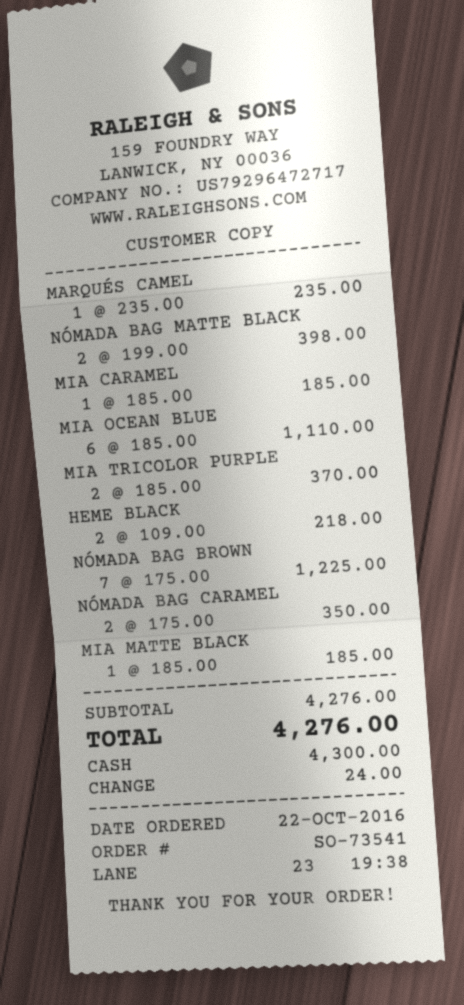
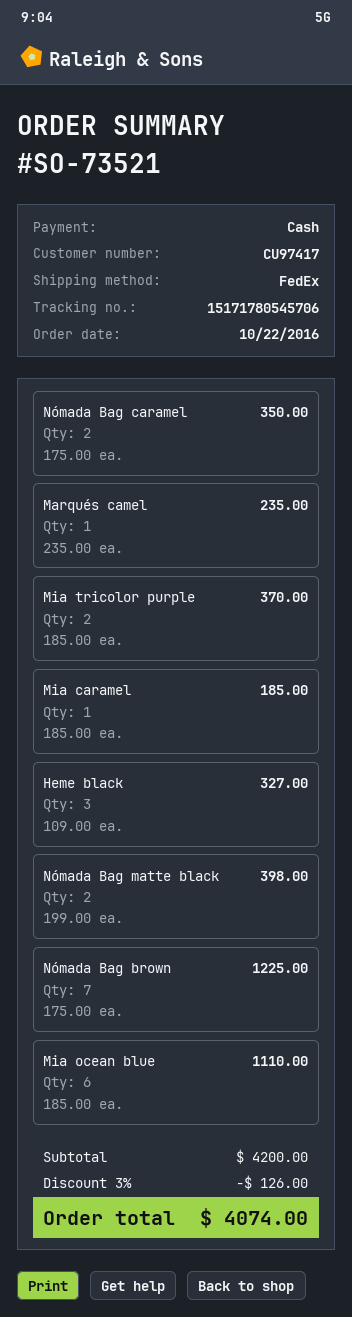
order number: SO-73541 -> SO-73521
HEME BLACK: 2 x 109.00 = 218.00 -> 3 x 109.00 = 327.00
MIA MATTE BLACK: 1 x 185.00 = 185.00 -> none
subtotal: 4276.00 -> 4200.00
discount: none -> 3% = 126.00
total: 4276.00 -> 4074.00

